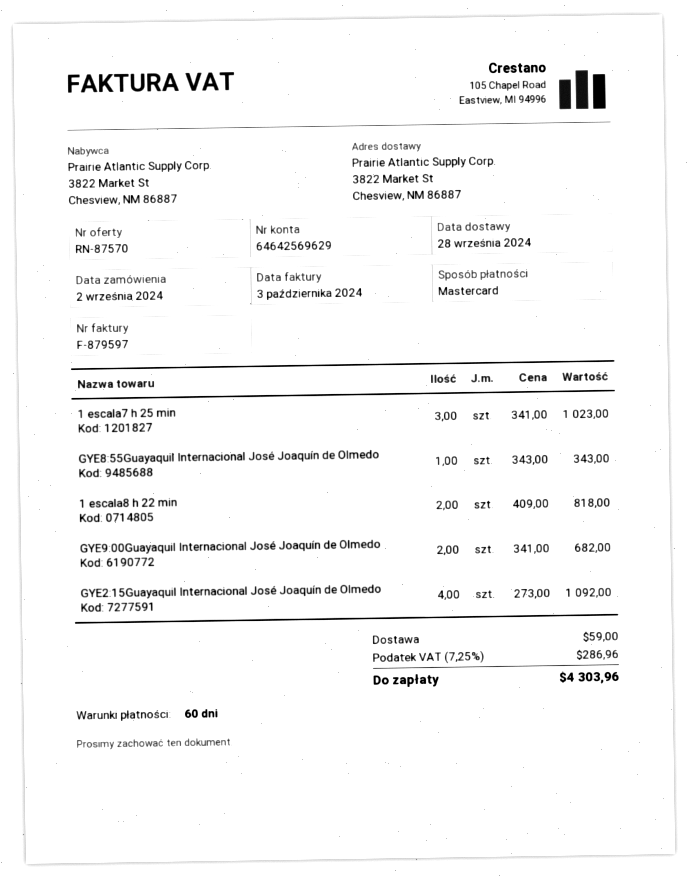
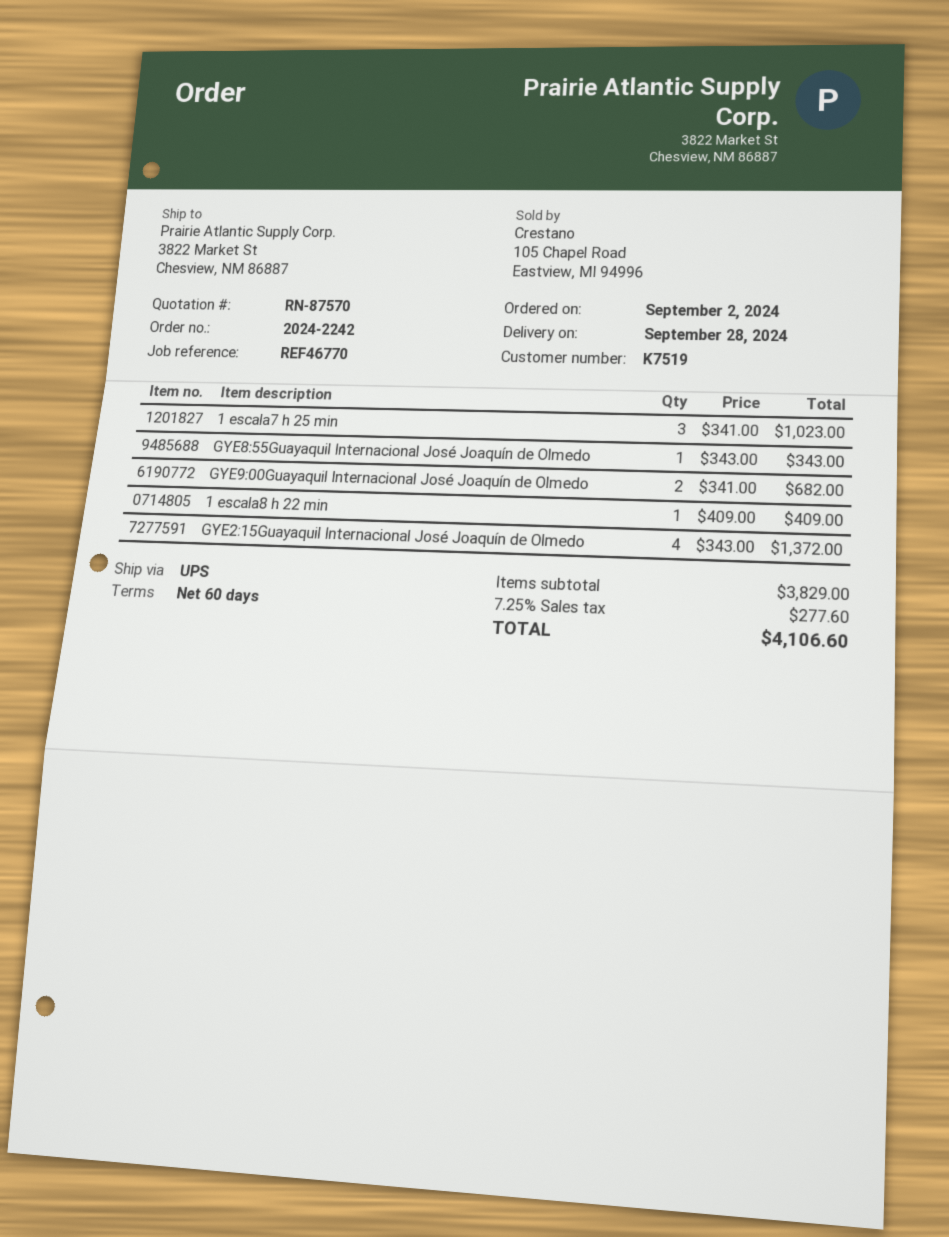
1 escala8 h 22 min: 2 x 409.00 = 818.00 -> 1 x 409.00 = 409.00
GYE2:15Guayaquil Internacional José Joaquín de Olmedo: 4 x 273.00 = 1092.00 -> 4 x 343.00 = 1372.00
shipping: 59.00 -> none
tax: 7.25% = 286.96 -> 7.25% = 277.60
total: 4303.96 -> 4106.60

